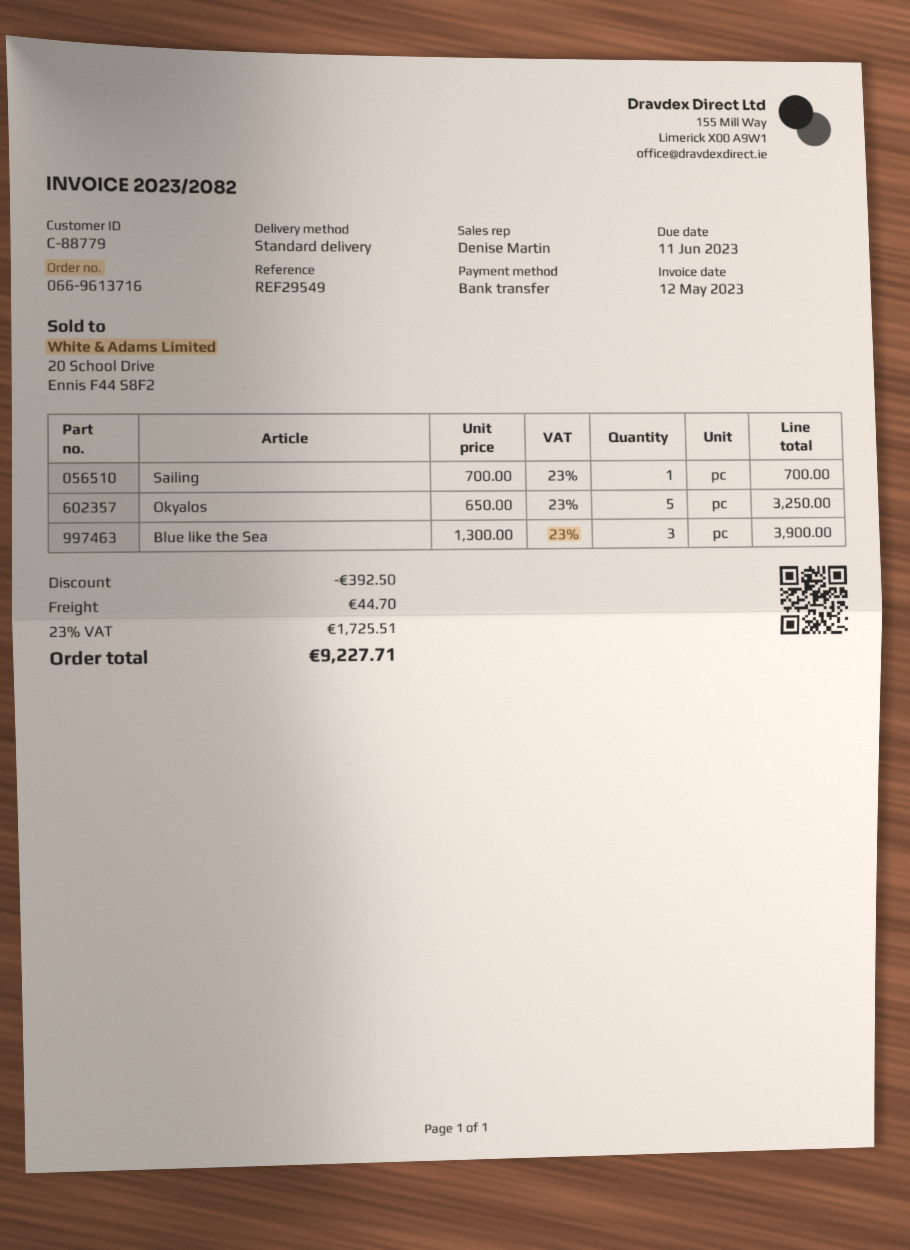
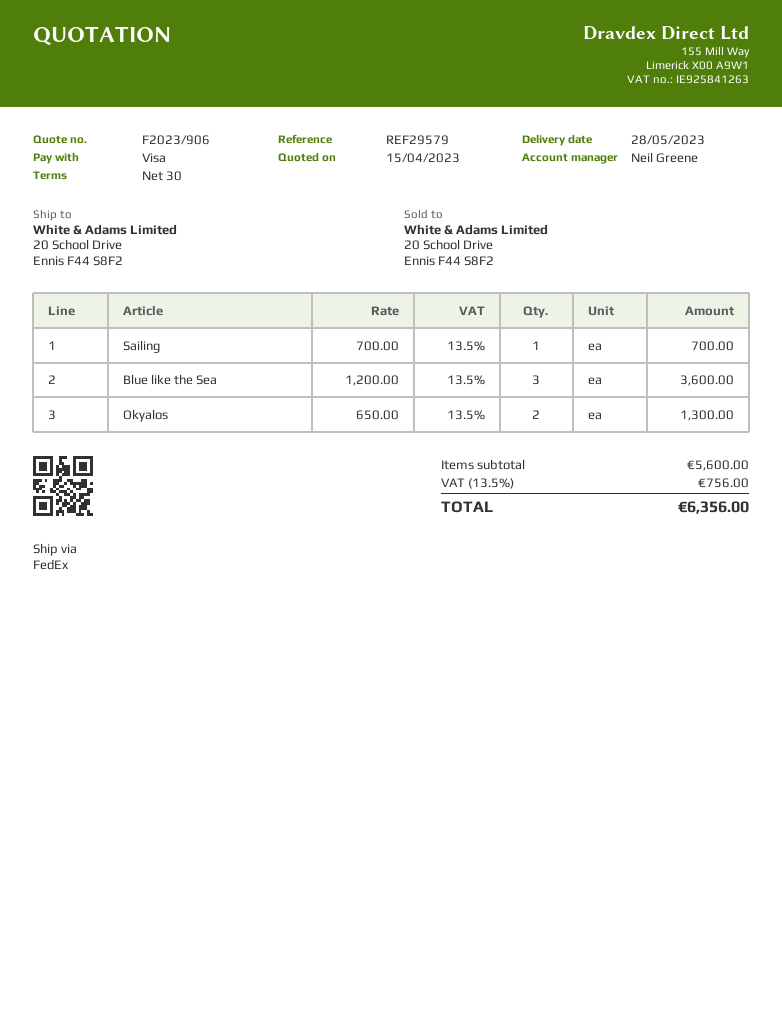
reference: REF29549 -> REF29579
sales rep: Denise Martin -> Neil Greene
payment method: bank transfer -> Visa
shipping method: standard -> FedEx
Okyalos: 5 x 650.00 = 3250.00 -> 2 x 650.00 = 1300.00
Blue like the Sea: 3 x 1300.00 = 3900.00 -> 3 x 1200.00 = 3600.00
discount: 392.50 -> none
shipping: 44.70 -> none
tax: 23% = 1725.51 -> 13.5% = 756.00
total: 9227.71 -> 6356.00

